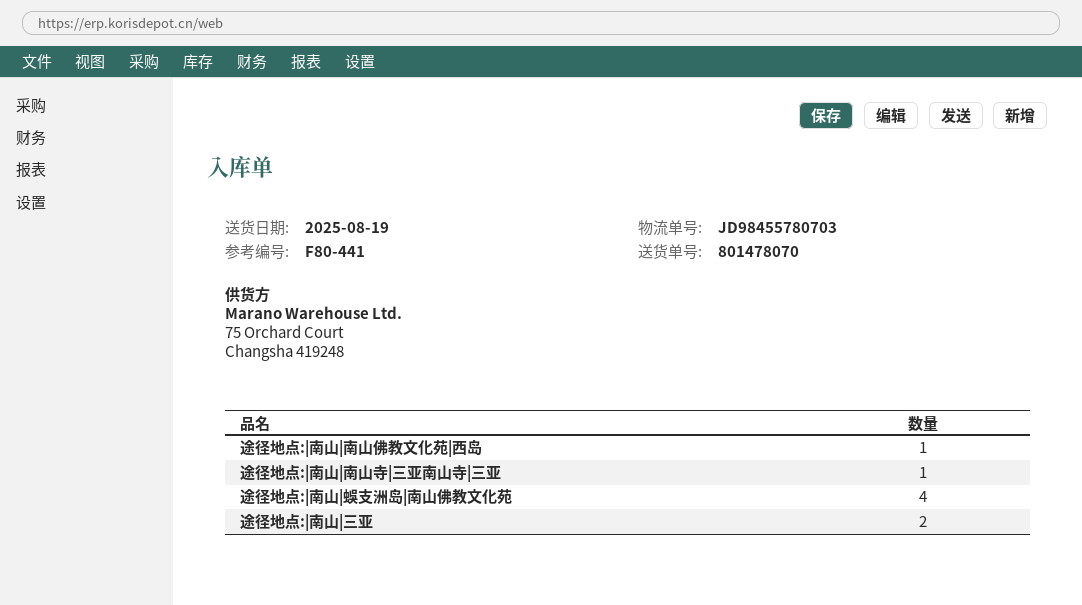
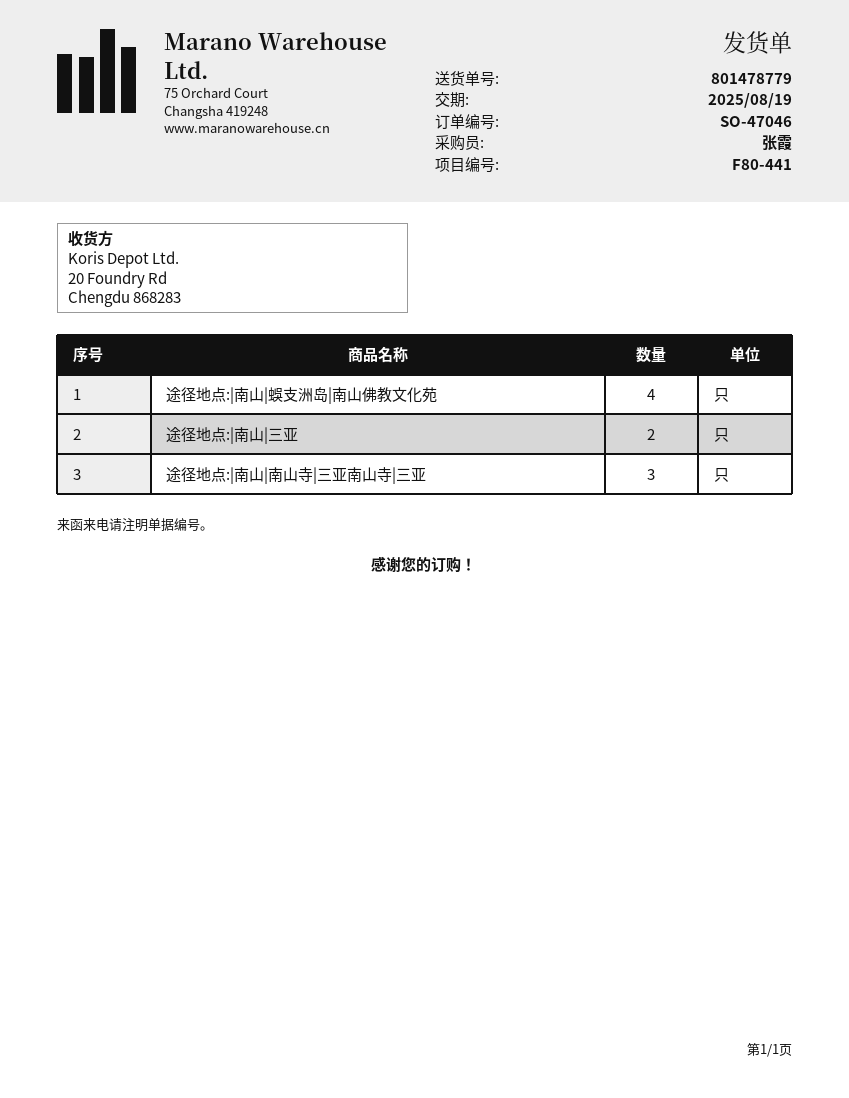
delivery note number: 801478070 -> 801478779
途径地点:|南山|南山佛教文化苑|西岛: 1 -> none
途径地点:|南山|南山寺|三亚南山寺|三亚: 1 -> 3

